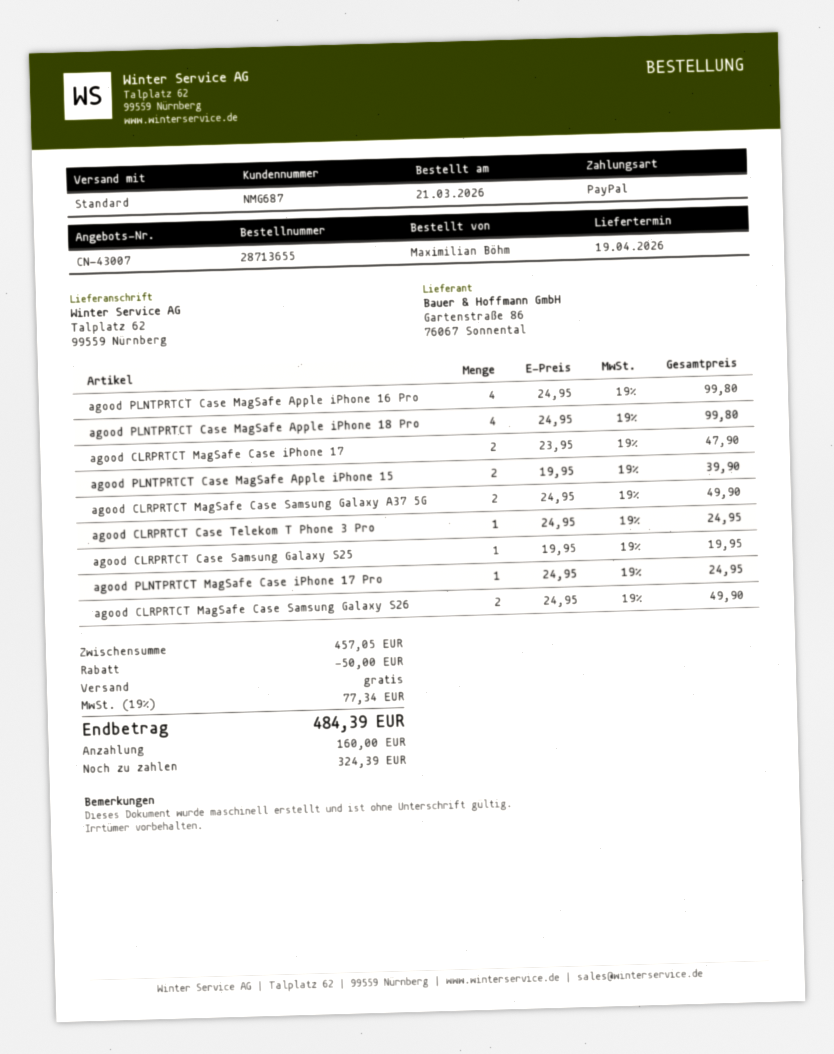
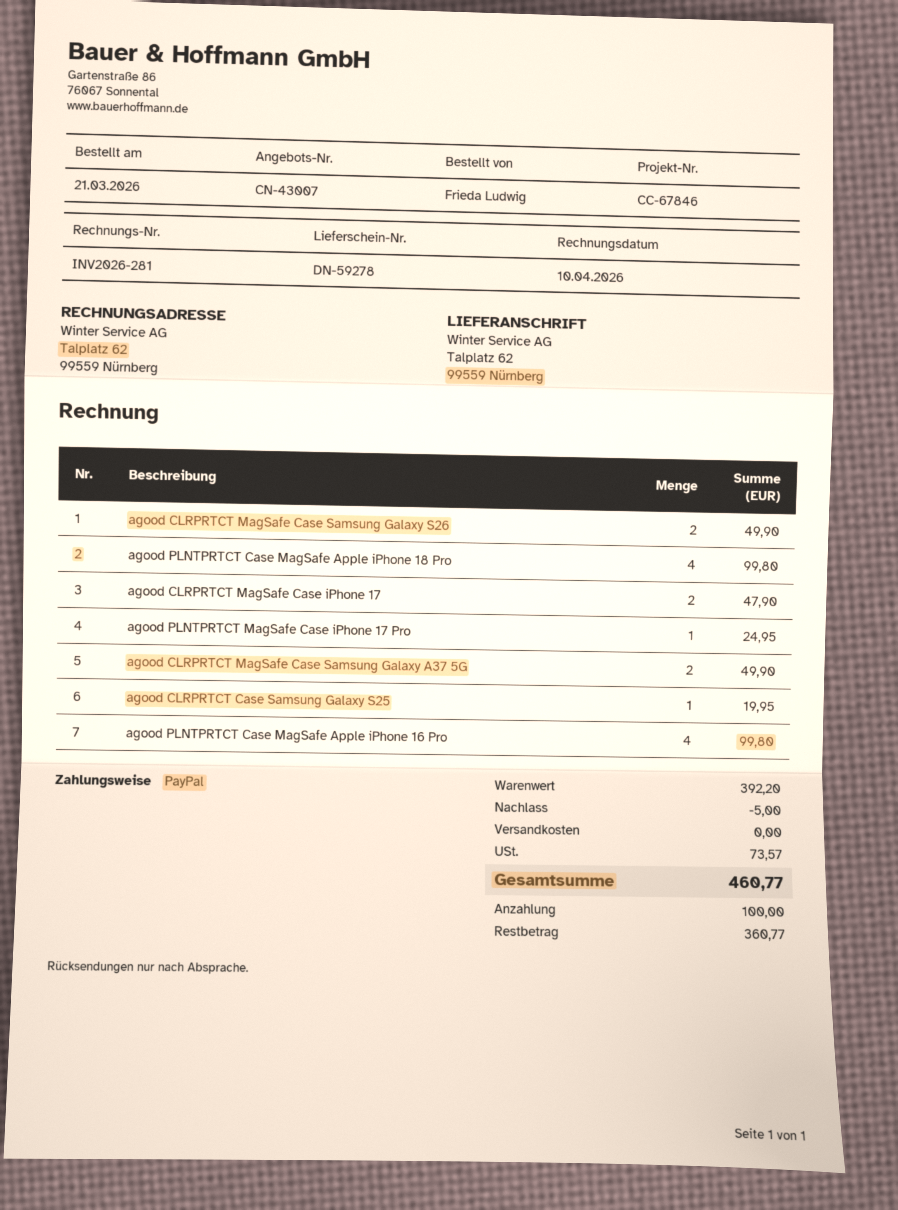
ordered by: Maximilian Böhm -> Frieda Ludwig
agood PLNTPRTCT Case MagSafe Apple iPhone 15: 2 for 39.90 -> none
agood CLRPRTCT Case Telekom T Phone 3 Pro: 1 for 24.95 -> none
subtotal: 457.05 -> 392.20
discount: 50.00 -> 5.00
tax: 77.34 -> 73.57
total: 484.39 -> 460.77
deposit: 160.00 -> 100.00
balance: 324.39 -> 360.77

